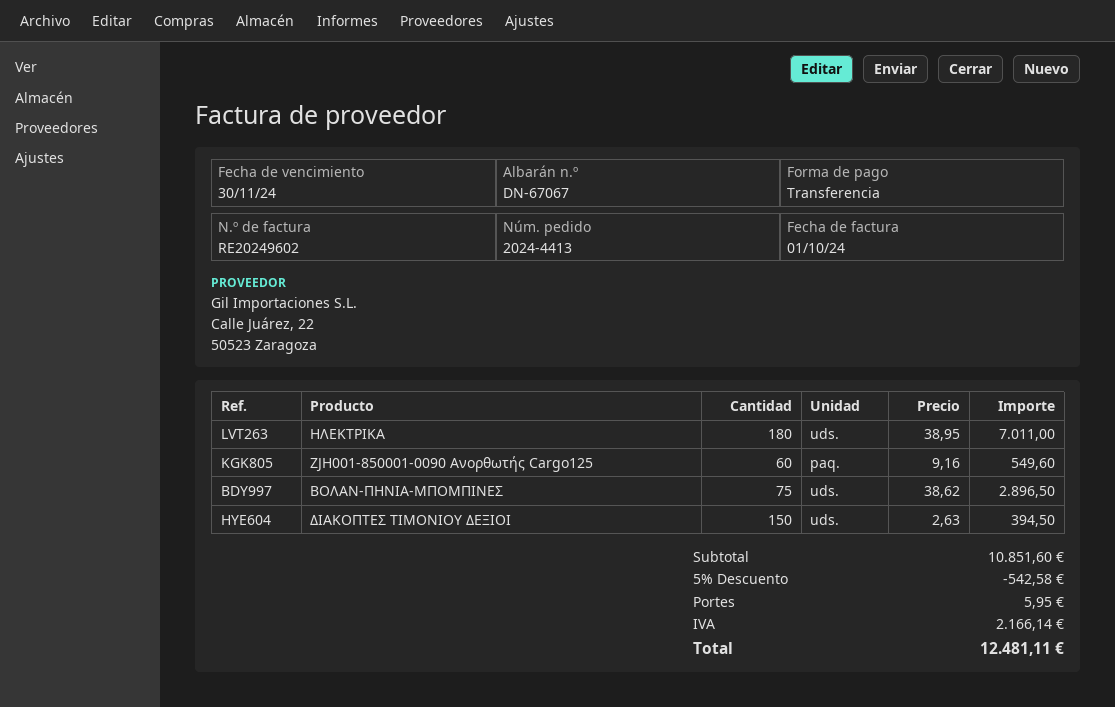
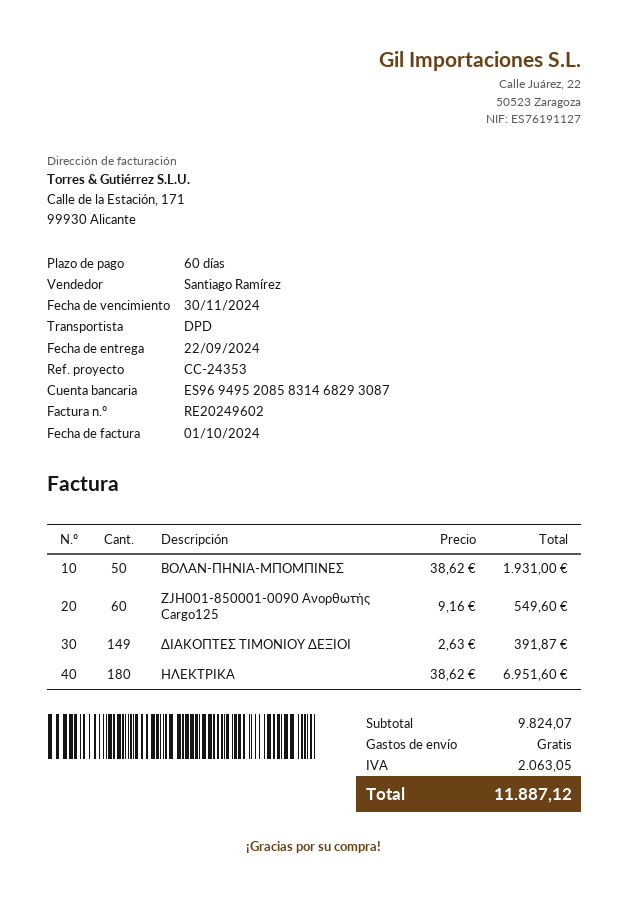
ΗΛΕΚΤΡΙΚΑ: 180 x 38.95 = 7011.00 -> 180 x 38.62 = 6951.60
ΒΟΛΑΝ-ΠΗΝΙΑ-ΜΠΟΜΠΙΝΕΣ: 75 x 38.62 = 2896.50 -> 50 x 38.62 = 1931.00
ΔΙΑΚΟΠΤΕΣ ΤΙΜΟΝΙΟΥ ΔΕΞΙΟΙ: 150 x 2.63 = 394.50 -> 149 x 2.63 = 391.87
subtotal: 10851.60 -> 9824.07
discount: 5% = 542.58 -> none
shipping: 5.95 -> 0.00
tax: 2166.14 -> 2063.05
total: 12481.11 -> 11887.12

